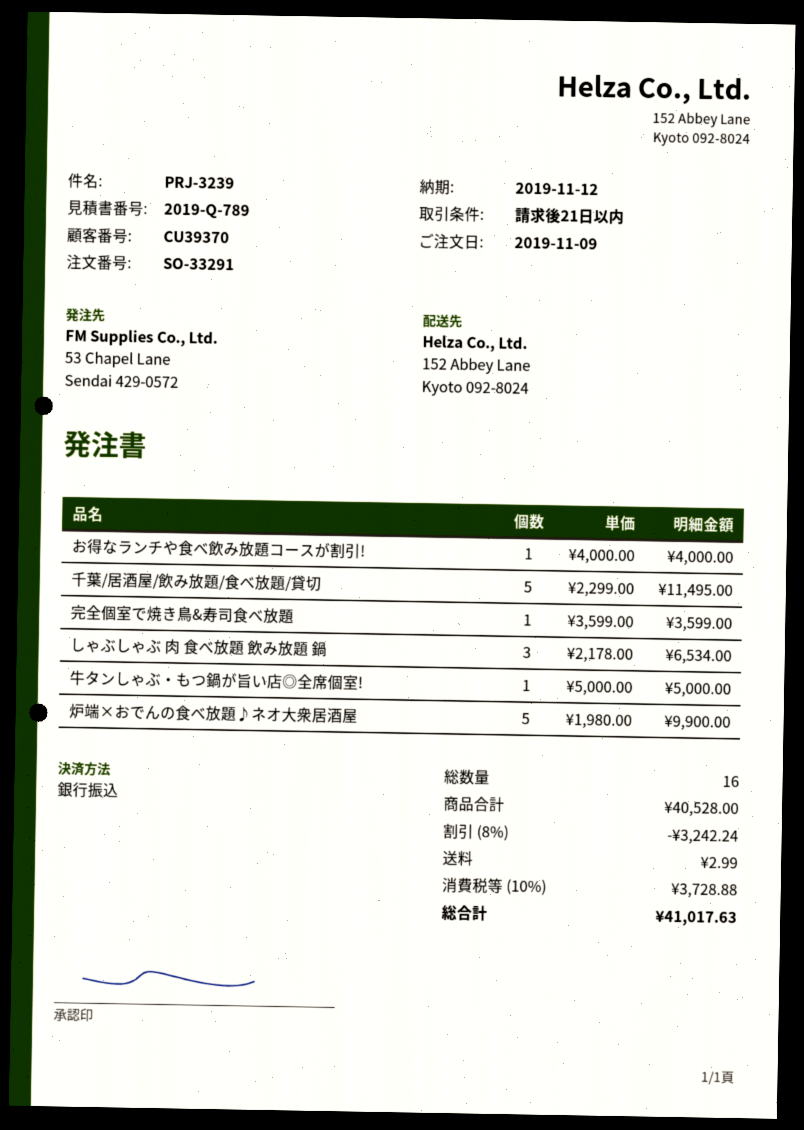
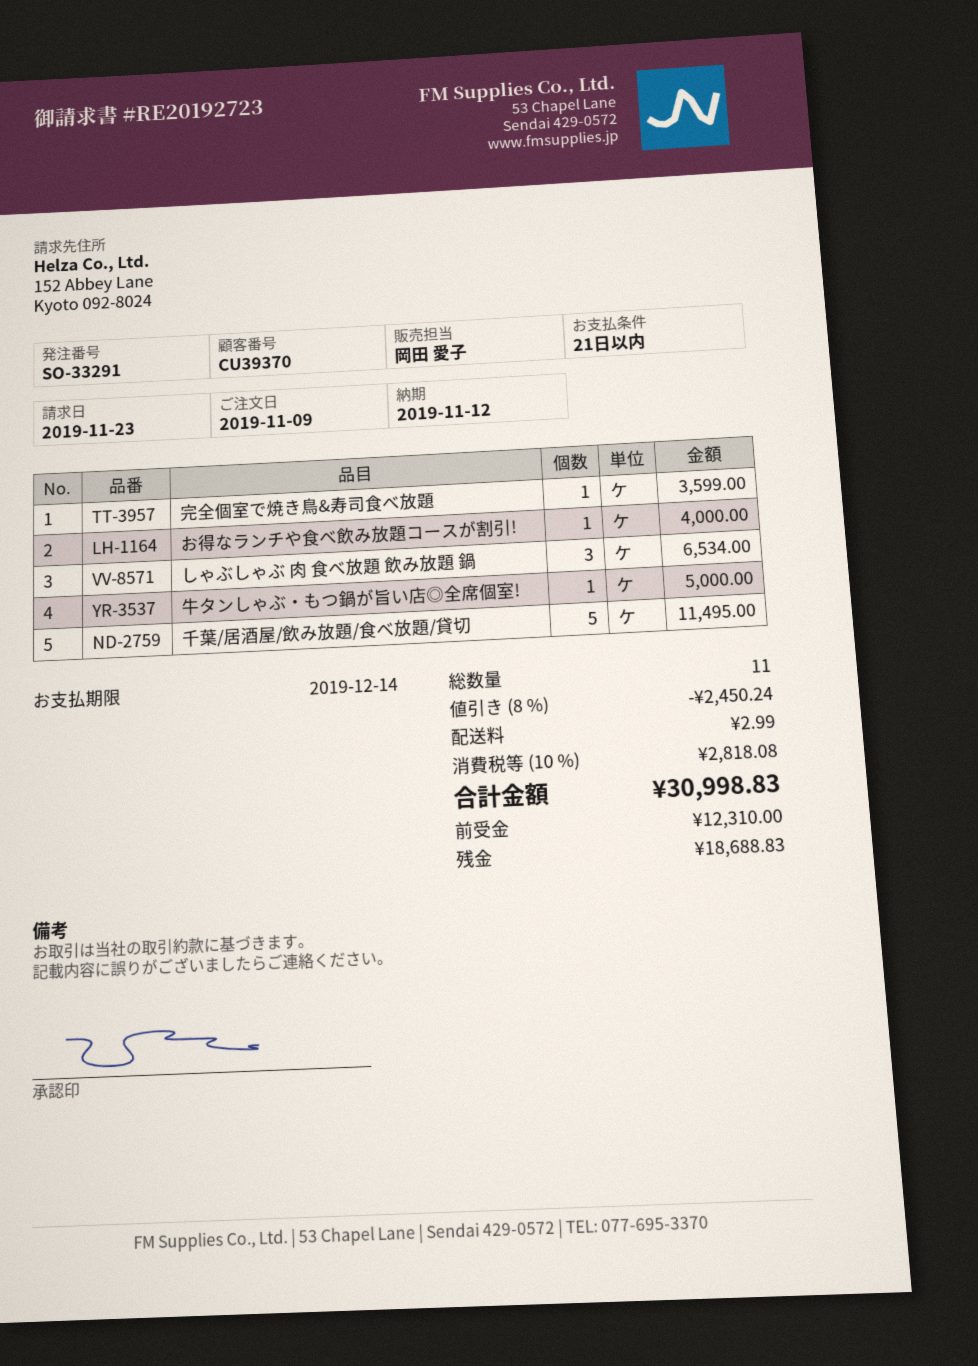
炉端×おでんの食べ放題♪ネオ大衆居酒屋: 5 for 9900.00 -> none
total quantity: 16 -> 11
discount: 8% = 3242.24 -> 8% = 2450.24
tax: 10% = 3728.88 -> 10% = 2818.08
total: 41017.63 -> 30998.83

